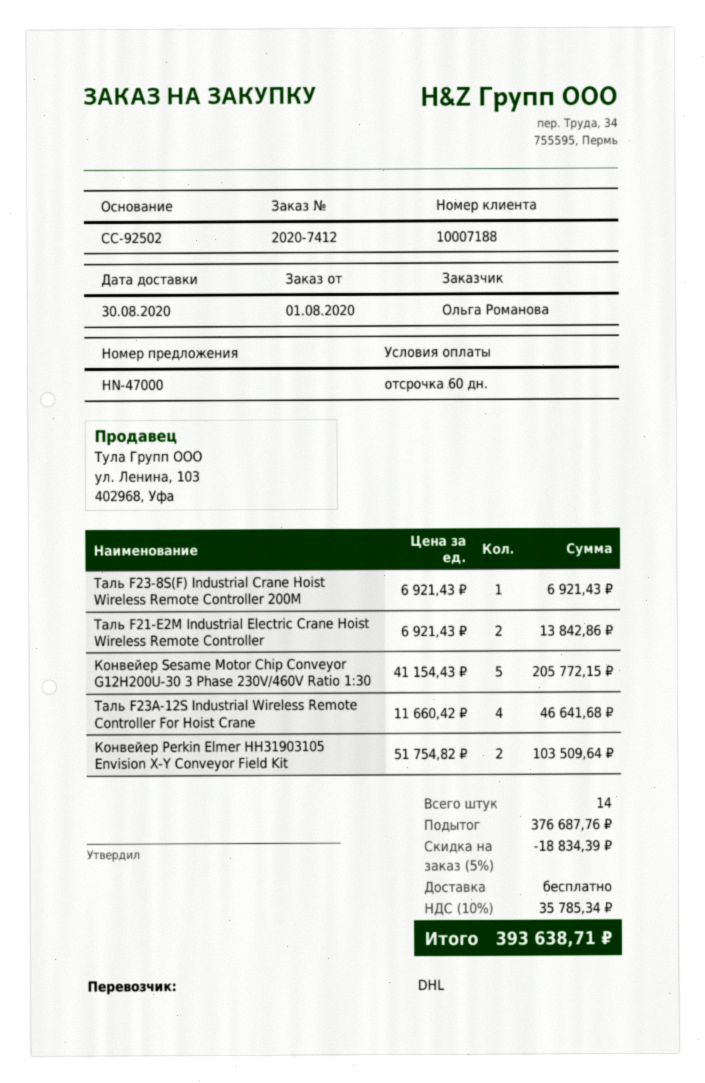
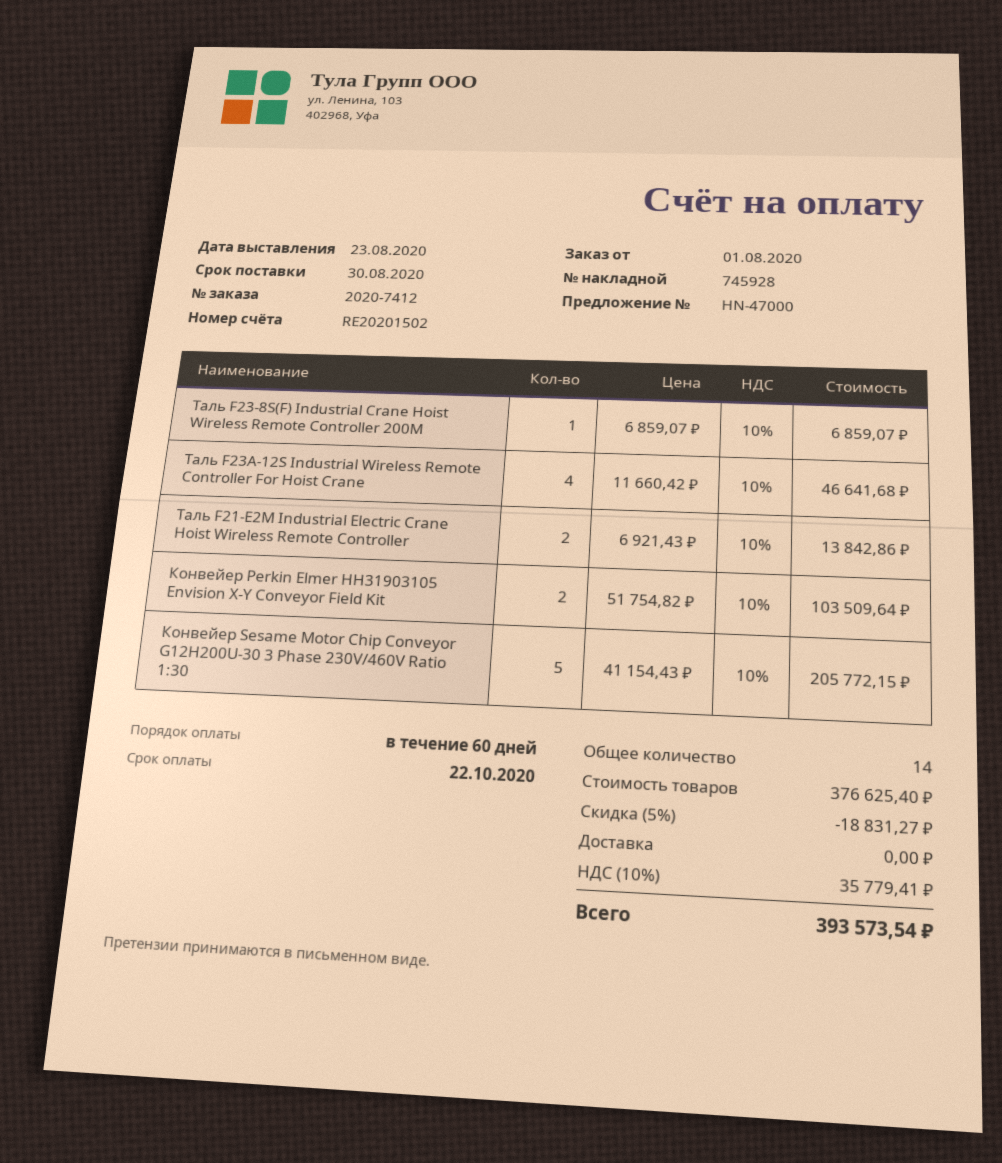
Таль F23-8S(F) Industrial Crane Hoist Wireless Remote Controller 200M: 1 x 6921.43 = 6921.43 -> 1 x 6859.07 = 6859.07
subtotal: 376687.76 -> 376625.40
discount: 5% = 18834.39 -> 5% = 18831.27
tax: 10% = 35785.34 -> 10% = 35779.41
total: 393638.71 -> 393573.54

